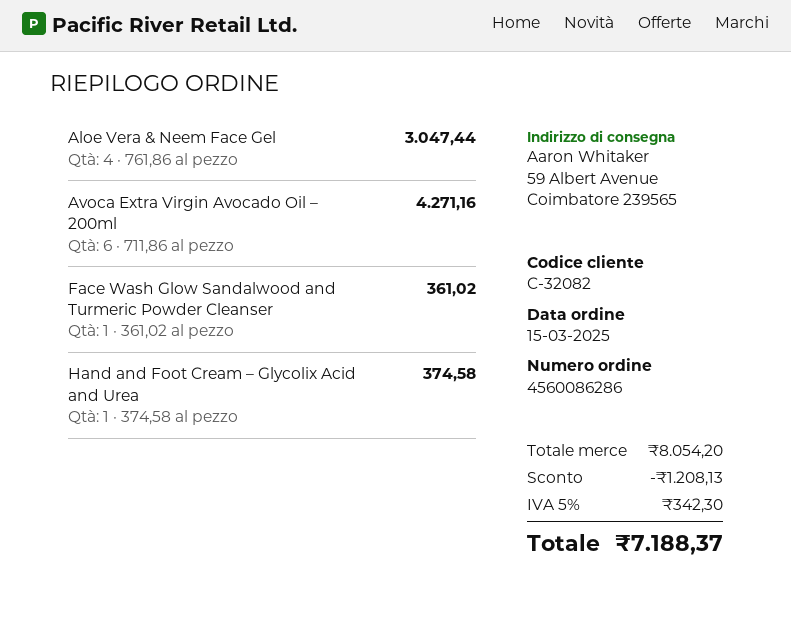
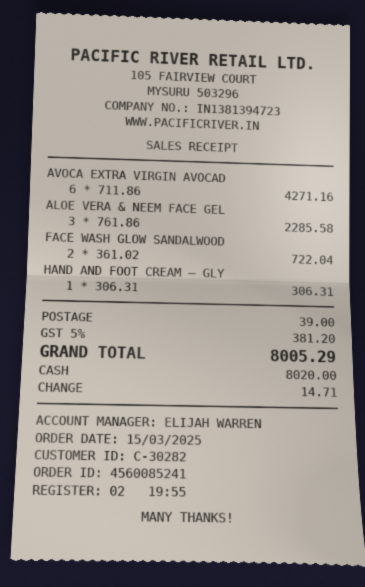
order number: 4560086286 -> 4560085241
customer number: C-32082 -> C-30282
Aloe Vera & Neem Face Gel: 4 x 761.86 = 3047.44 -> 3 x 761.86 = 2285.58
Face Wash Glow Sandalwood and Turmeric Powder Cleanser: 1 x 361.02 = 361.02 -> 2 x 361.02 = 722.04
Hand and Foot Cream – Glycolix Acid and Urea: 1 x 374.58 = 374.58 -> 1 x 306.31 = 306.31
discount: 1208.13 -> none
shipping: none -> 39.00
tax: 5% = 342.30 -> 5% = 381.20
total: 7188.37 -> 8005.29

